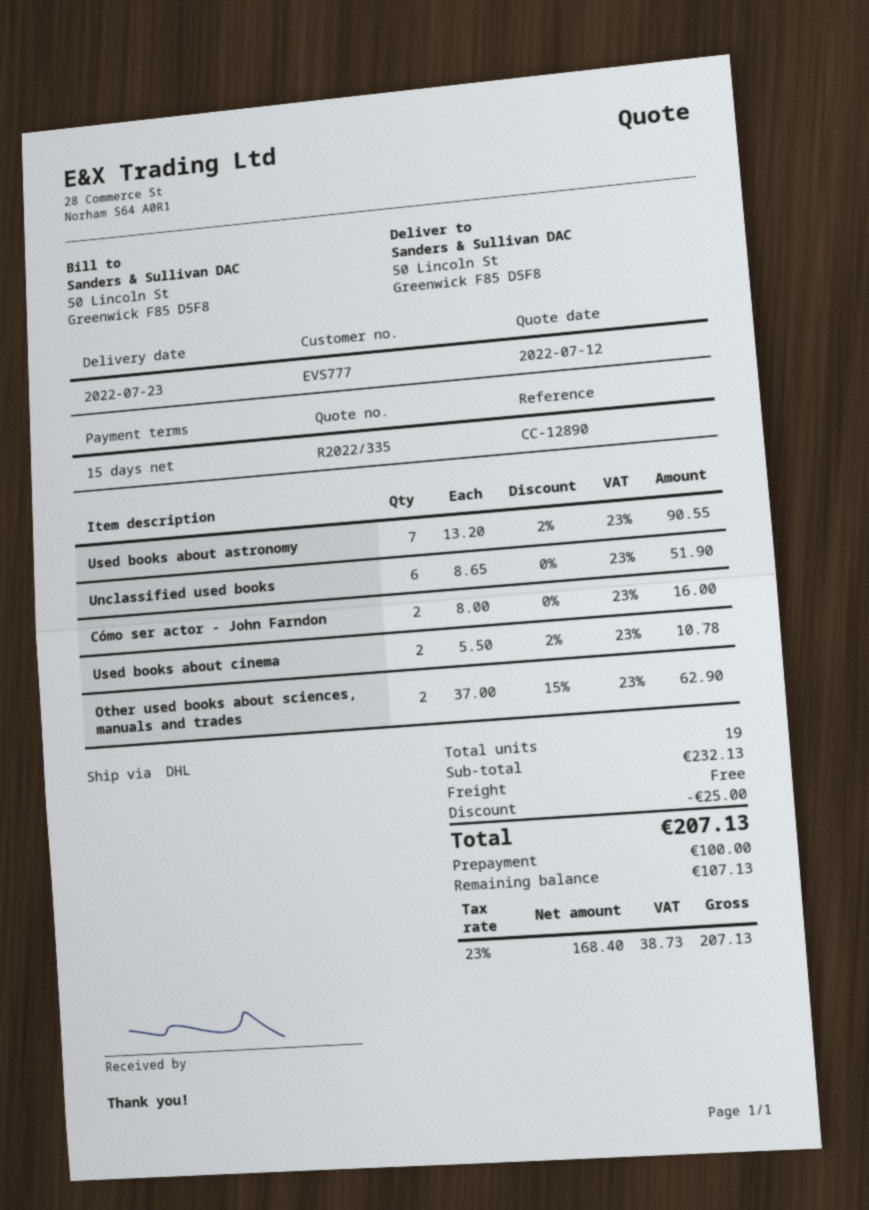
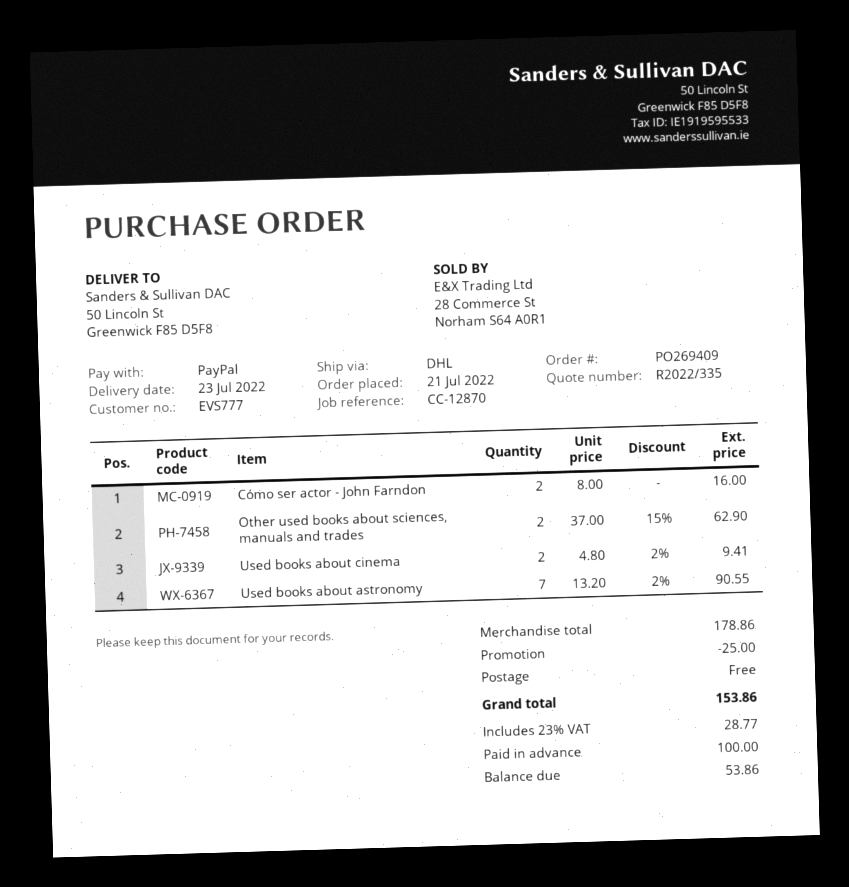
reference: CC-12890 -> CC-12870
Unclassified used books: 6 x 8.65 = 51.90 -> none
Used books about cinema: 2 x 5.50 - 2% = 10.78 -> 2 x 4.80 - 2% = 9.41
subtotal: 232.13 -> 178.86
tax: 23% = 38.73 -> 23% = 28.77
total: 207.13 -> 153.86
balance: 107.13 -> 53.86

